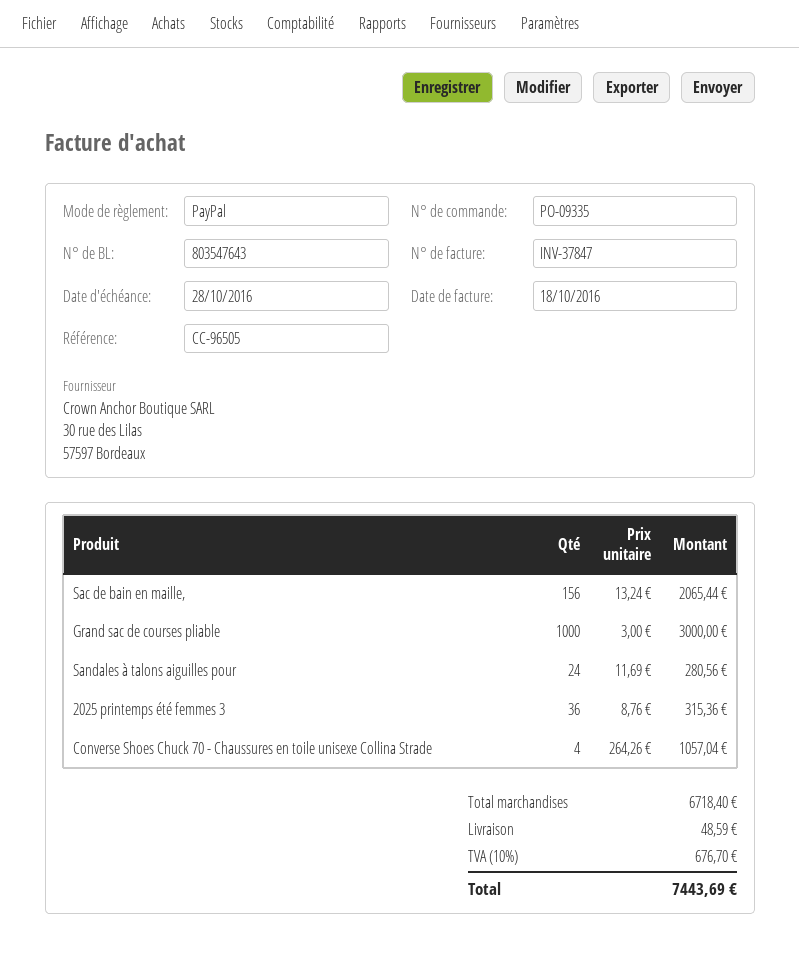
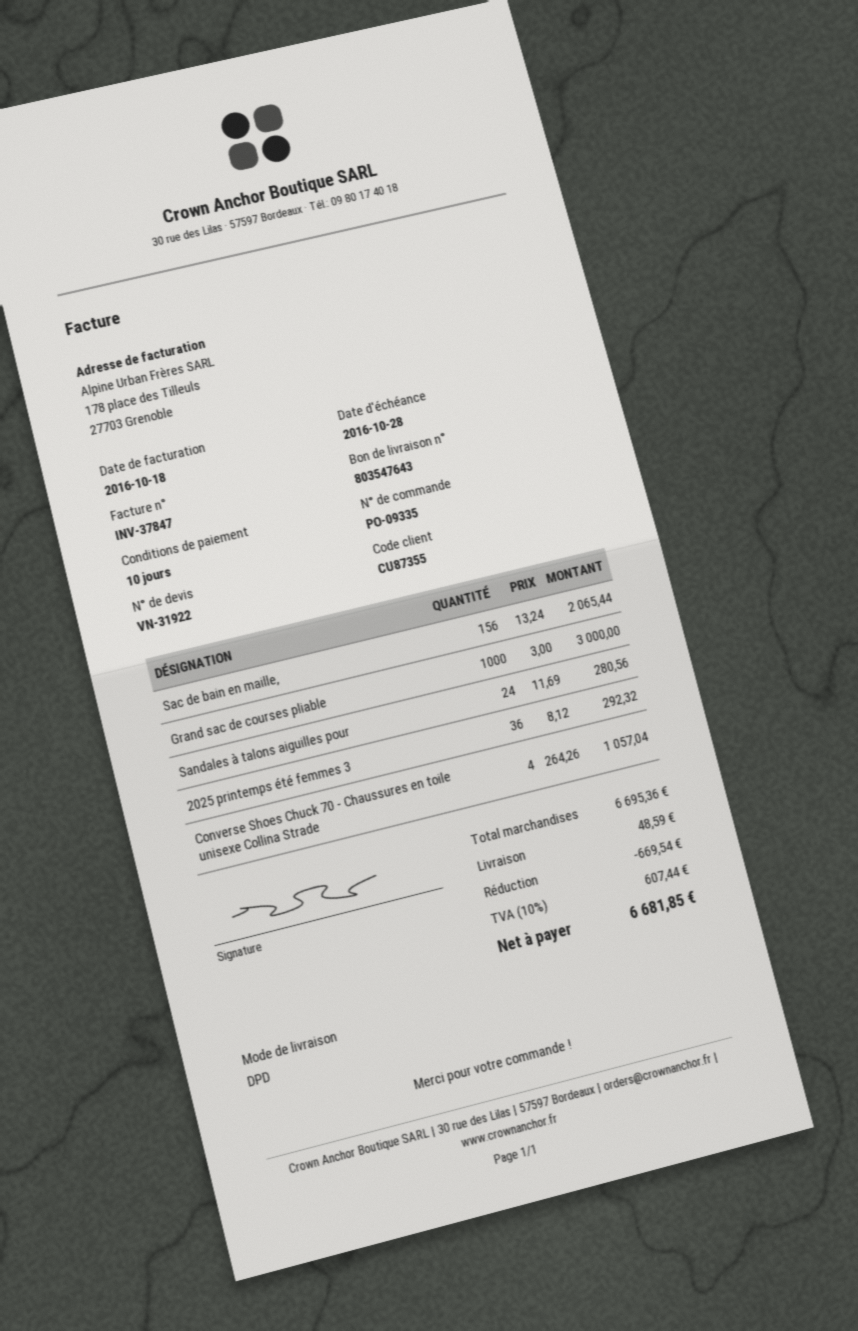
2025 printemps été femmes 3: 36 x 8.76 = 315.36 -> 36 x 8.12 = 292.32
subtotal: 6718.40 -> 6695.36
discount: none -> 669.54
tax: 10% = 676.70 -> 10% = 607.44
total: 7443.69 -> 6681.85

